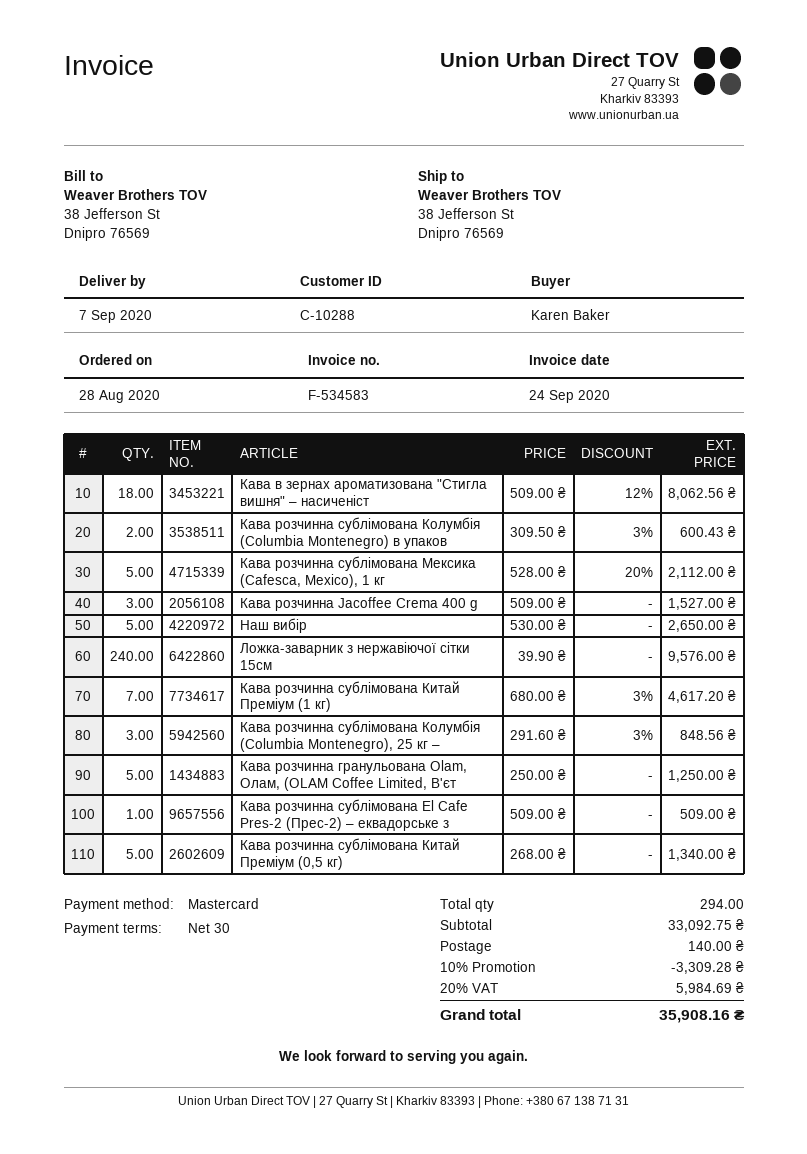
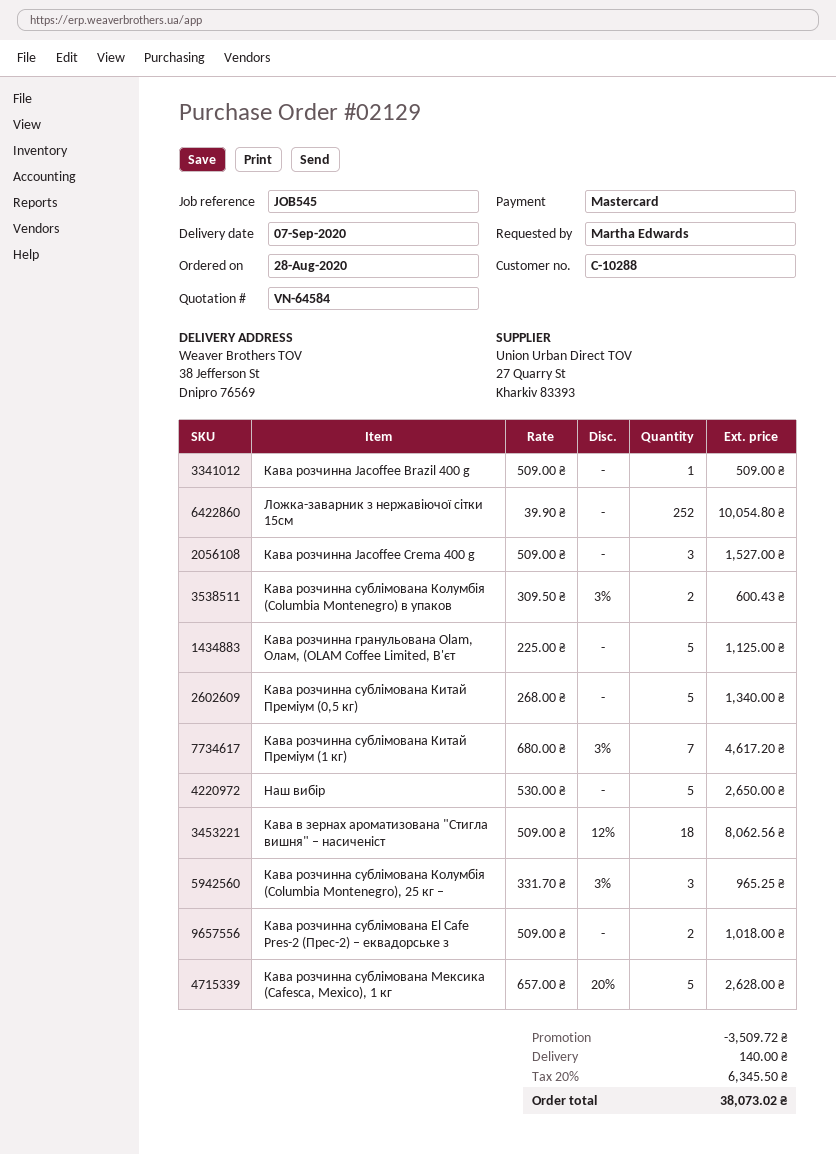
ordered by: Karen Baker -> Martha Edwards
Кава розчинна сублімована Мексика (Cafesca, Mexico), 1 кг: 5 x 528.00 - 20% = 2112.00 -> 5 x 657.00 - 20% = 2628.00
Ложка-заварник з нержавіючої сітки 15см: 240 x 39.90 = 9576.00 -> 252 x 39.90 = 10054.80
Кава розчинна сублімована Колумбія (Columbia Montenegro), 25 кг –: 3 x 291.60 - 3% = 848.56 -> 3 x 331.70 - 3% = 965.25
Кава розчинна гранульована Olam, Олам, (OLAM Coffee Limited, В'єт: 5 x 250.00 = 1250.00 -> 5 x 225.00 = 1125.00
Кава розчинна сублімована El Cafe Pres-2 (Прес-2) – еквадорське з: 1 x 509.00 = 509.00 -> 2 x 509.00 = 1018.00
Кава розчинна Jacoffee Brazil 400 g: none -> 1 x 509.00 = 509.00
discount: 3309.28 -> 3509.72
tax: 20% = 5984.69 -> 20% = 6345.50
total: 35908.16 -> 38073.02

